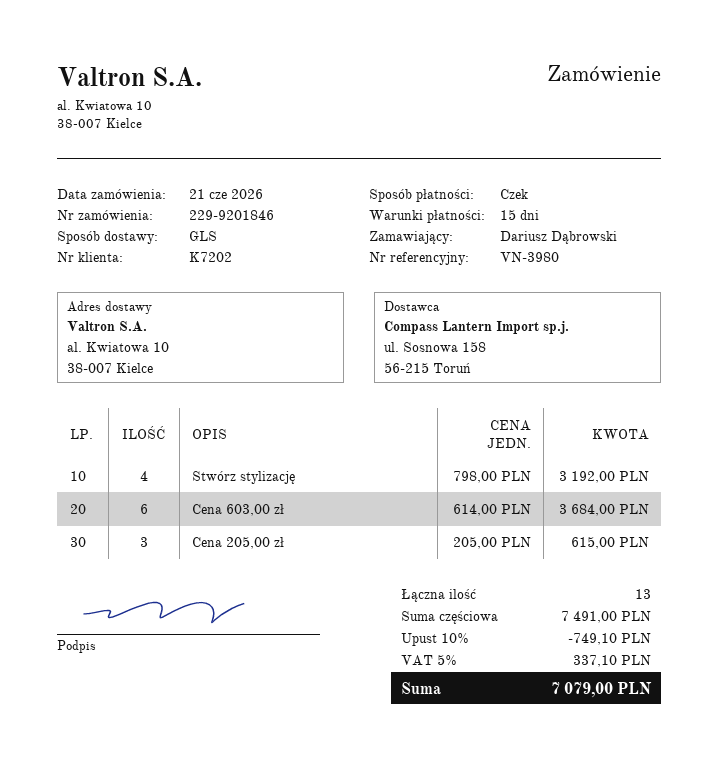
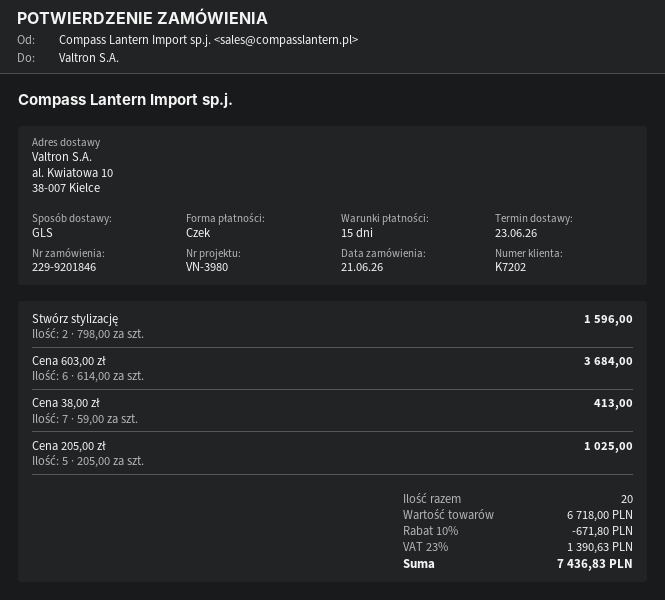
Stwórz stylizację: 4 x 798.00 = 3192.00 -> 2 x 798.00 = 1596.00
Cena 205,00 zł: 3 x 205.00 = 615.00 -> 5 x 205.00 = 1025.00
Cena 38,00 zł: none -> 7 x 59.00 = 413.00
total quantity: 13 -> 20
subtotal: 7491.00 -> 6718.00
discount: 10% = 749.10 -> 10% = 671.80
tax: 5% = 337.10 -> 23% = 1390.63
total: 7079.00 -> 7436.83

